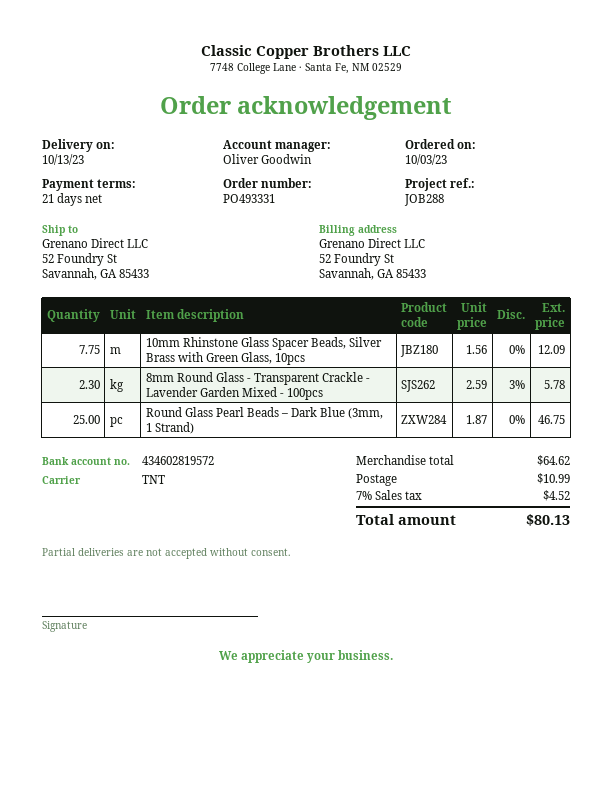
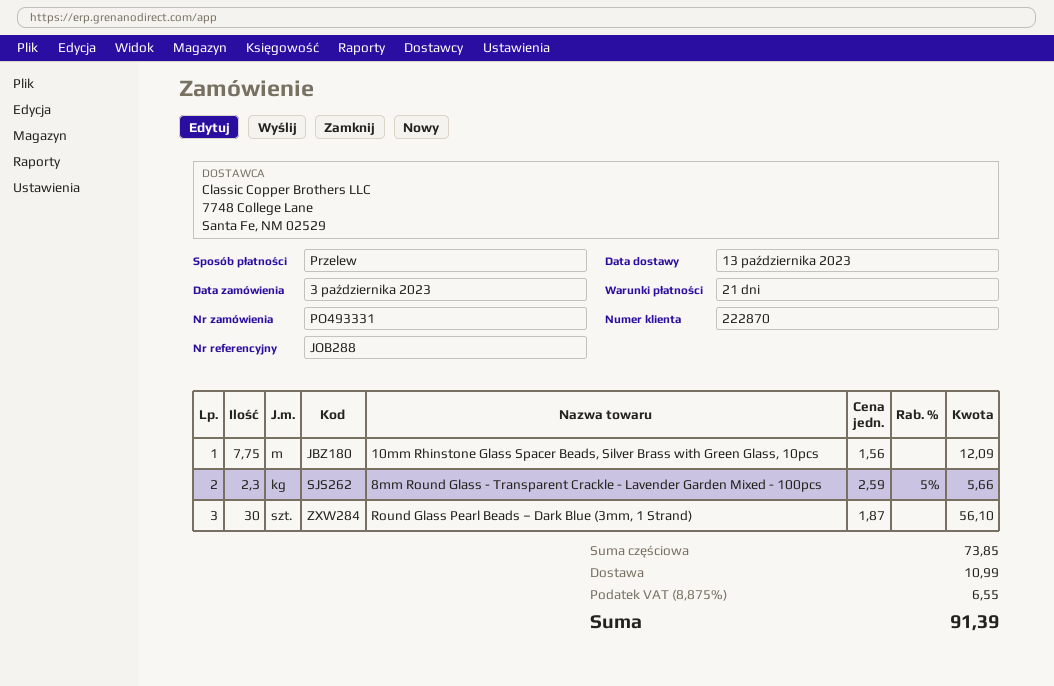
8mm Round Glass - Transparent Crackle - Lavender Garden Mixed - 100pcs: 2.3 x 2.59 - 3% = 5.78 -> 2.3 x 2.59 - 5% = 5.66
Round Glass Pearl Beads – Dark Blue (3mm, 1 Strand): 25 x 1.87 = 46.75 -> 30 x 1.87 = 56.10
subtotal: 64.62 -> 73.85
tax: 7% = 4.52 -> 8.875% = 6.55
total: 80.13 -> 91.39

